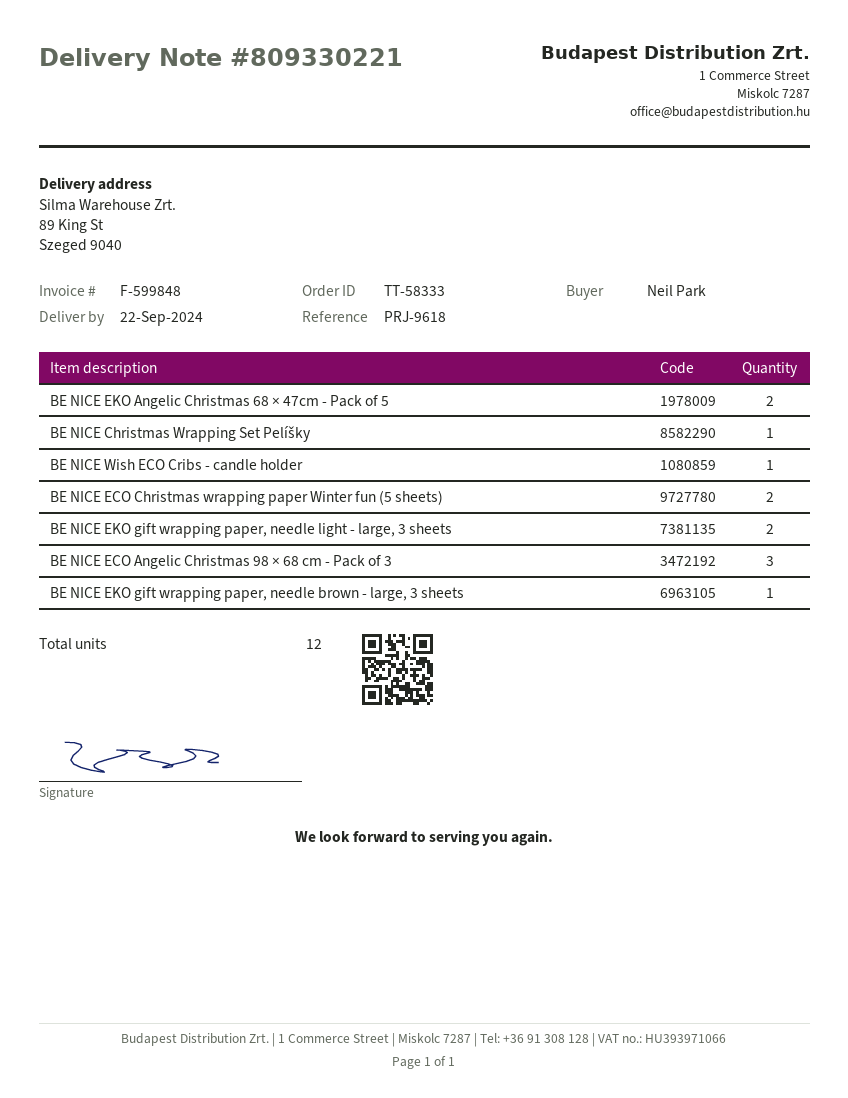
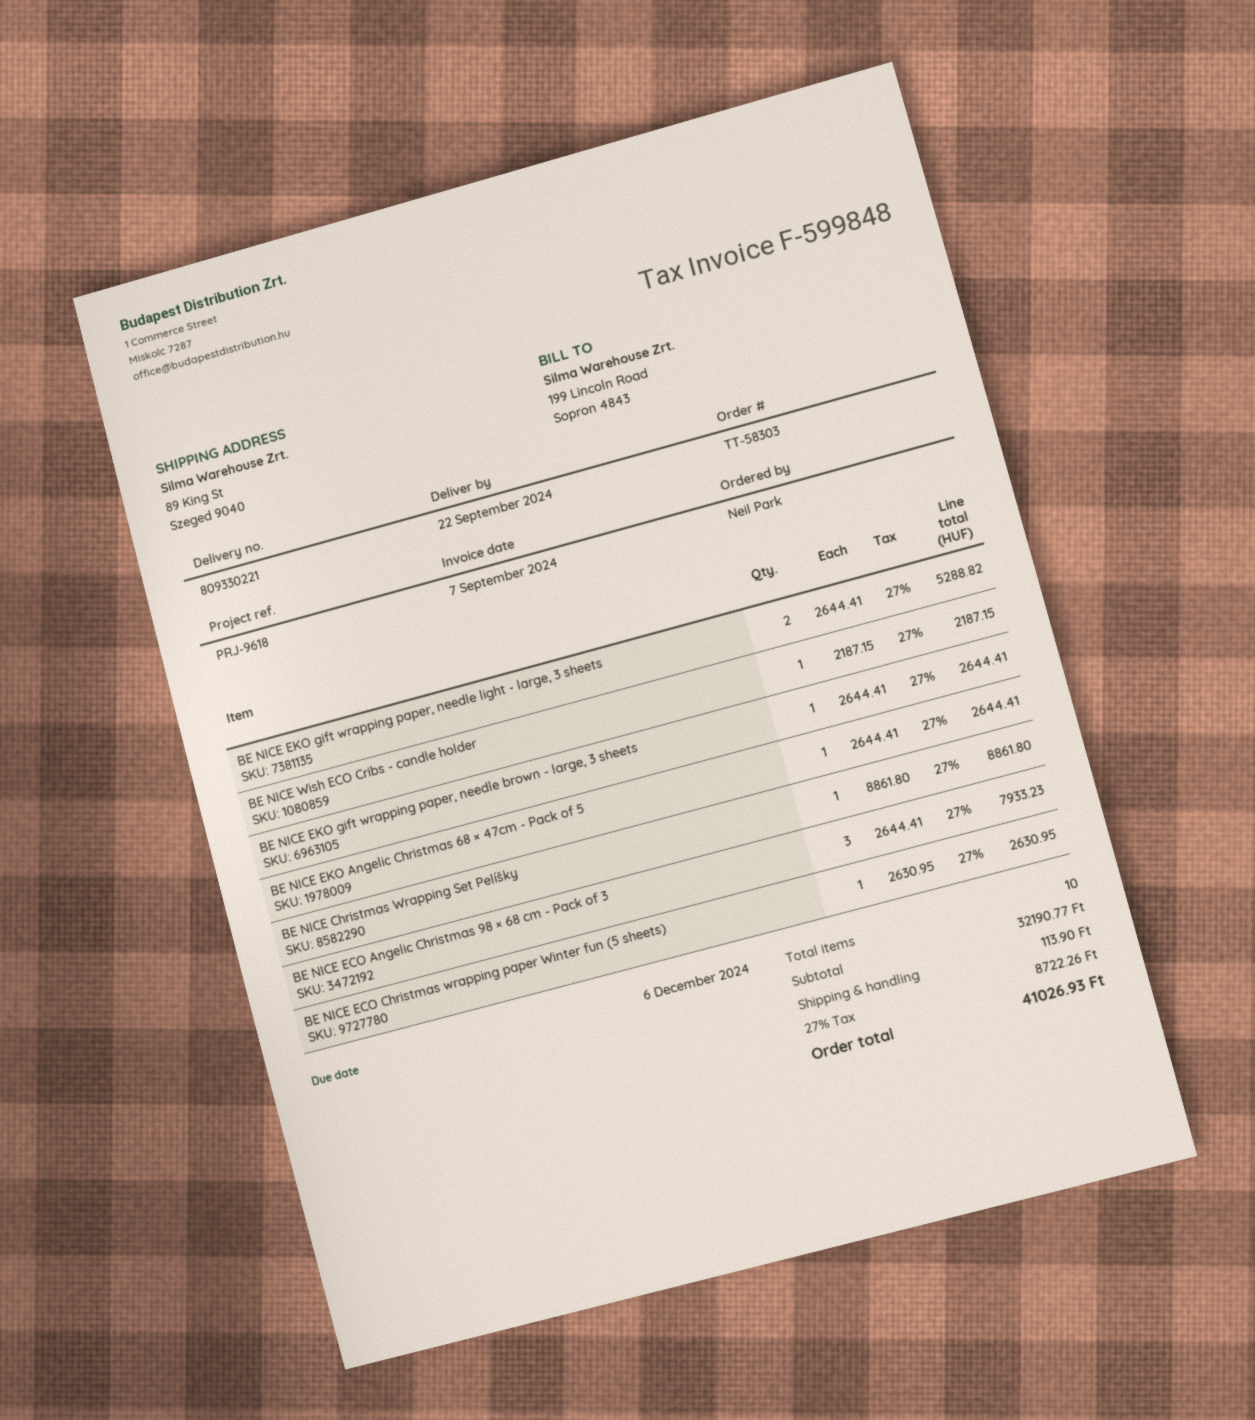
order number: TT-58333 -> TT-58303
BE NICE EKO Angelic Christmas 68 × 47cm - Pack of 5: 2 -> 1
BE NICE ECO Christmas wrapping paper Winter fun (5 sheets): 2 -> 1
total quantity: 12 -> 10

